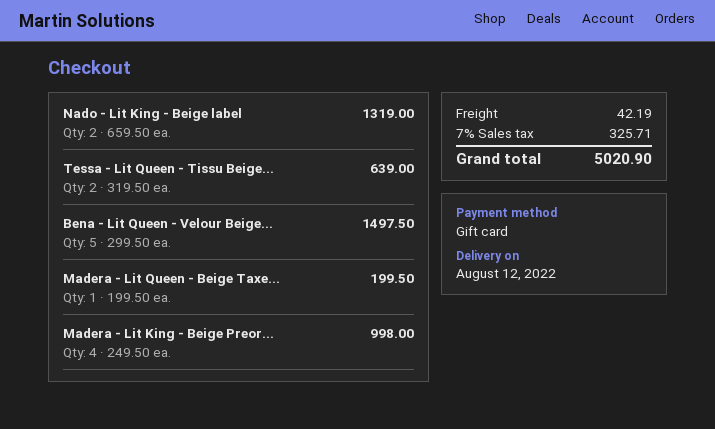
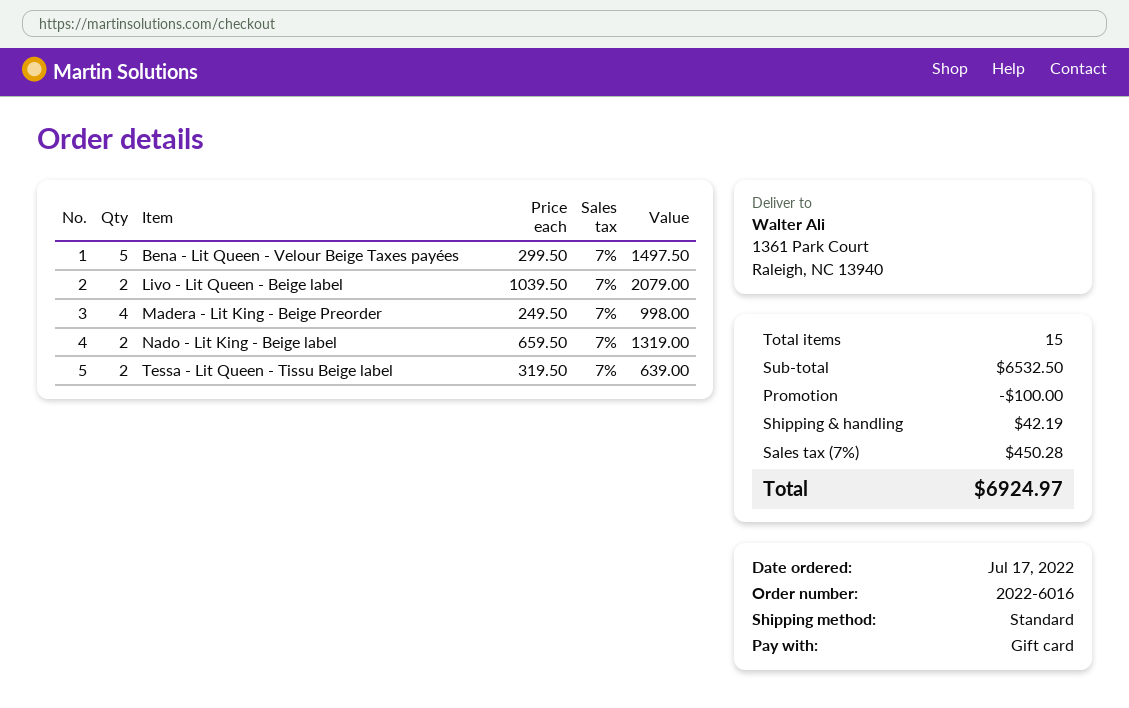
Madera - Lit Queen - Beige Taxe...: 1 x 199.50 = 199.50 -> none
Livo - Lit Queen - Beige label: none -> 2 x 1039.50 = 2079.00
discount: none -> 100.00
tax: 7% = 325.71 -> 7% = 450.28
total: 5020.90 -> 6924.97

